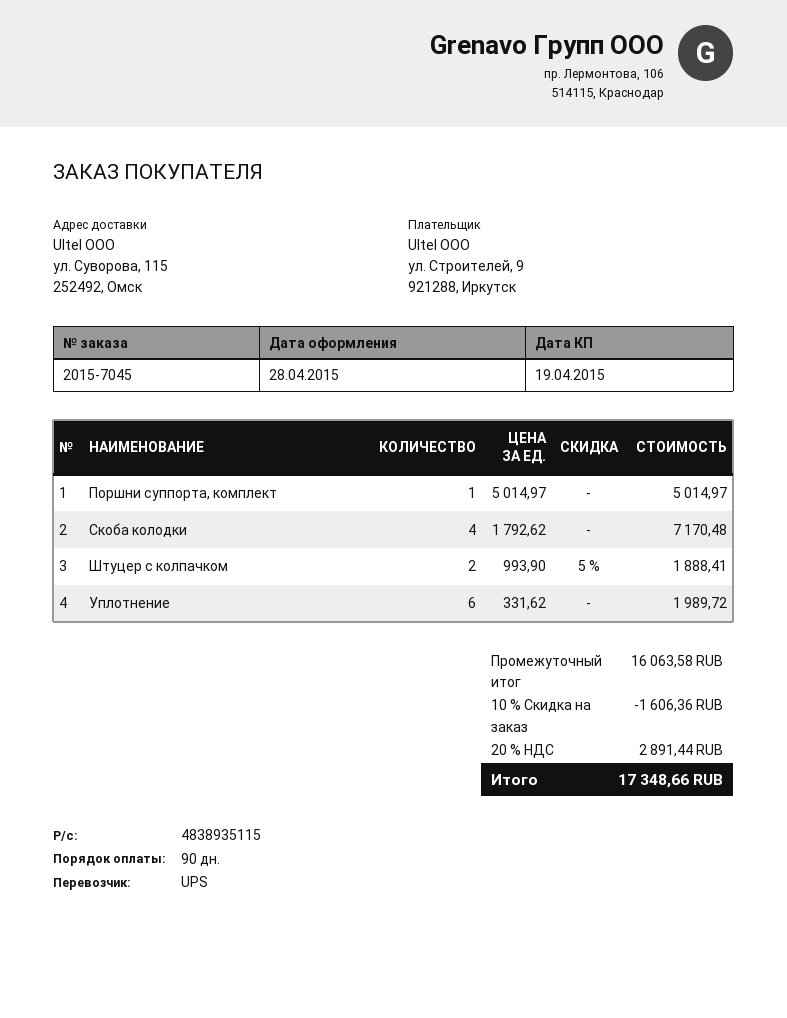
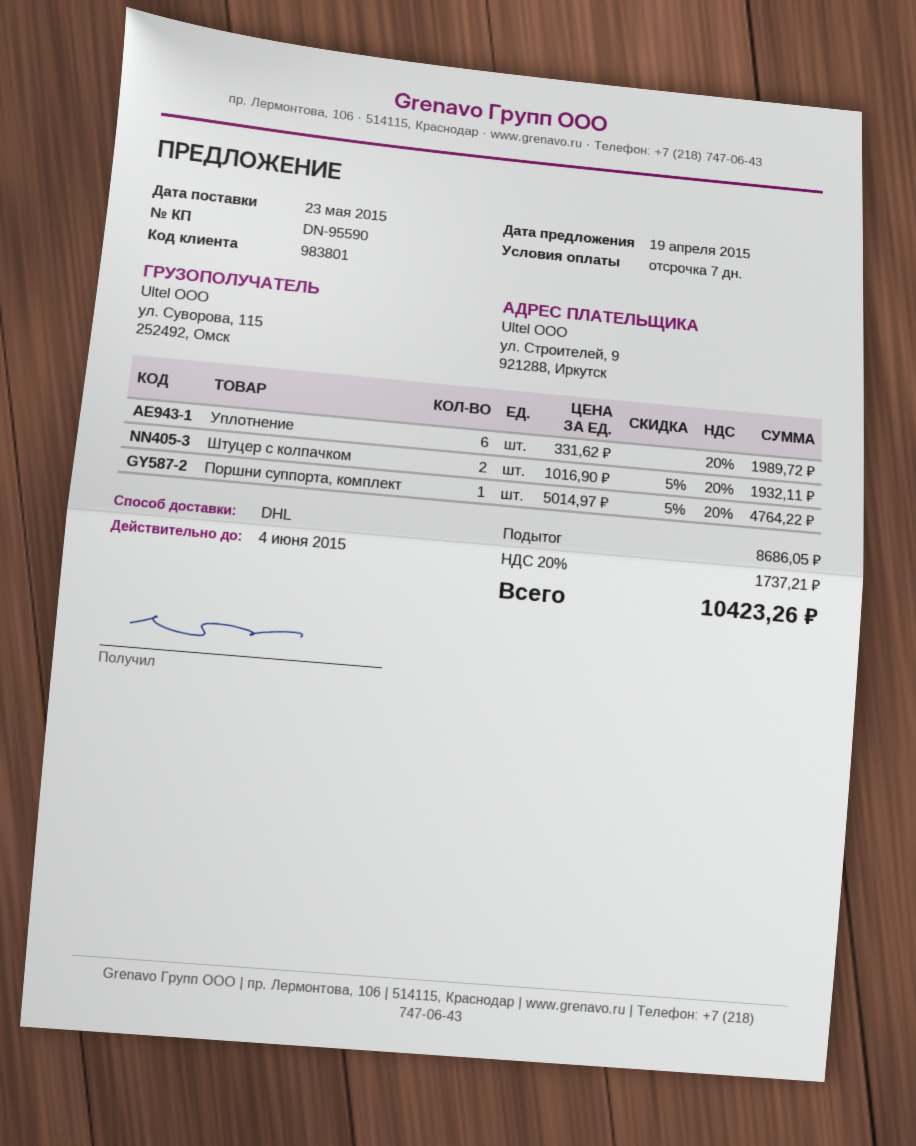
payment terms: 90 days -> 7 days
shipping method: UPS -> DHL
Поршни суппорта, комплект: 1 x 5014.97 = 5014.97 -> 1 x 5014.97 - 5% = 4764.22
Скоба колодки: 4 x 1792.62 = 7170.48 -> none
Штуцер с колпачком: 2 x 993.90 - 5% = 1888.41 -> 2 x 1016.90 - 5% = 1932.11
subtotal: 16063.58 -> 8686.05
discount: 10% = 1606.36 -> none
tax: 20% = 2891.44 -> 20% = 1737.21
total: 17348.66 -> 10423.26

